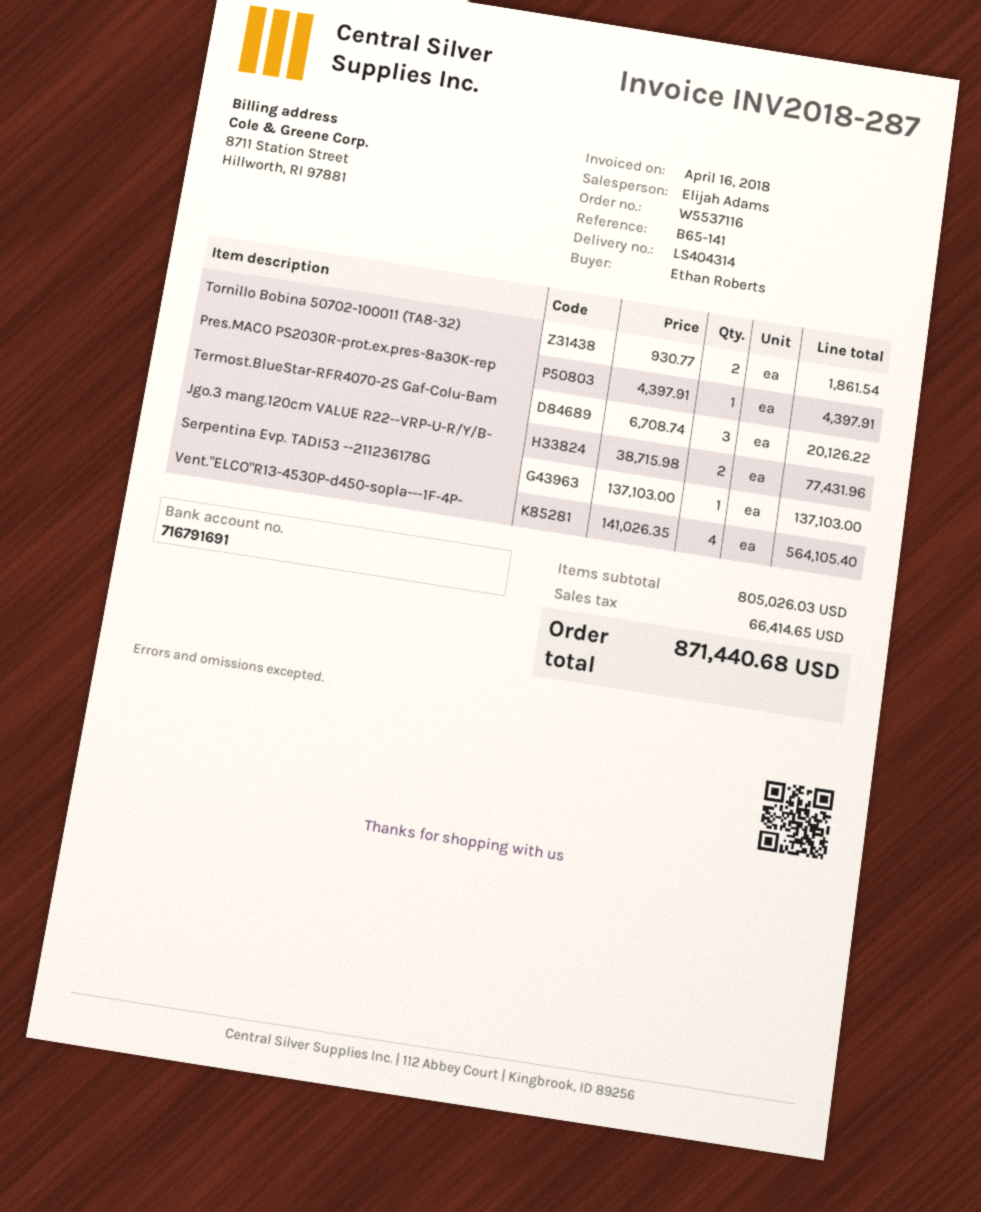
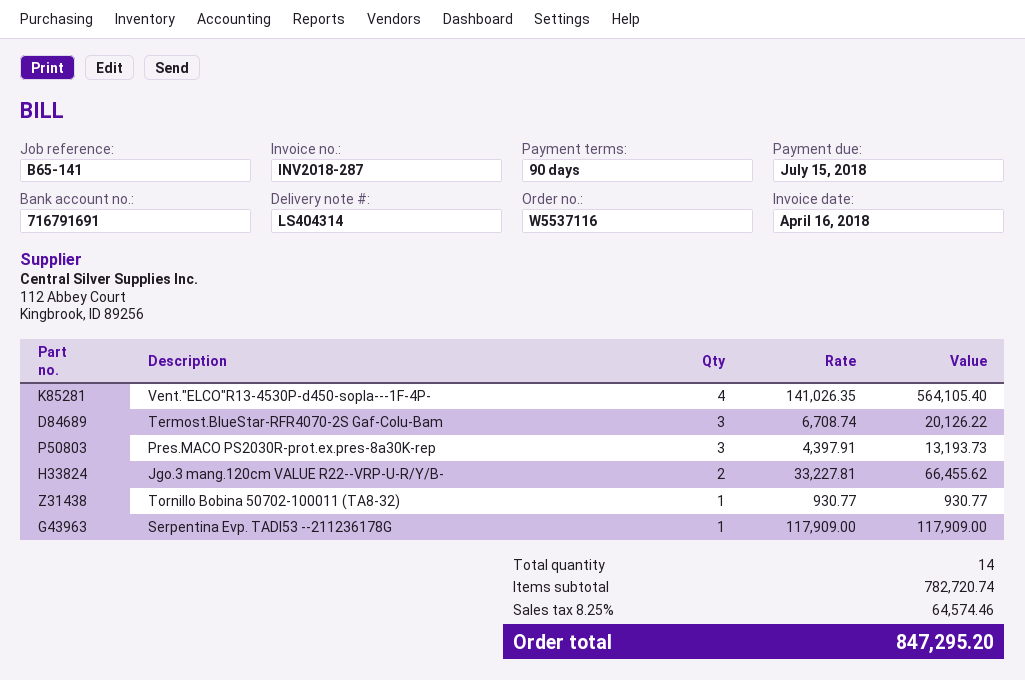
Tornillo Bobina 50702-100011 (TA8-32): 2 x 930.77 = 1861.54 -> 1 x 930.77 = 930.77
Pres.MACO PS2030R-prot.ex.pres-8a30K-rep: 1 x 4397.91 = 4397.91 -> 3 x 4397.91 = 13193.73
Jgo.3 mang.120cm VALUE R22--VRP-U-R/Y/B-: 2 x 38715.98 = 77431.96 -> 2 x 33227.81 = 66455.62
Serpentina Evp. TADI53 --211236178G: 1 x 137103.00 = 137103.00 -> 1 x 117909.00 = 117909.00
subtotal: 805026.03 -> 782720.74
tax: 66414.65 -> 64574.46
total: 871440.68 -> 847295.20

